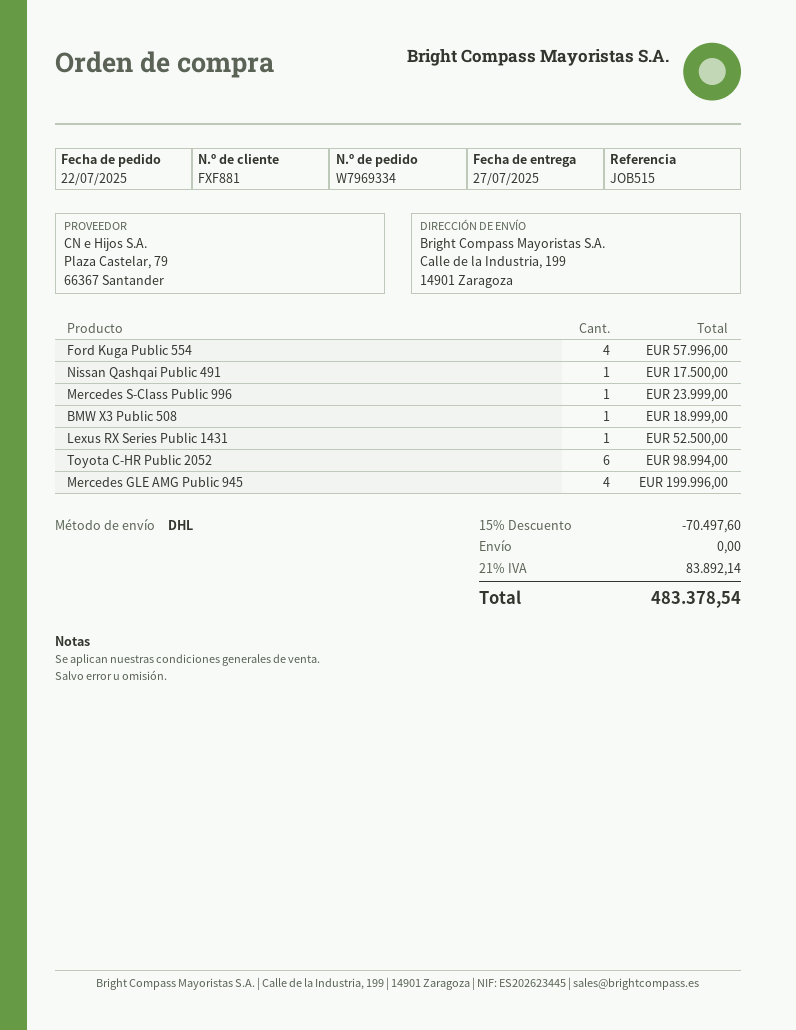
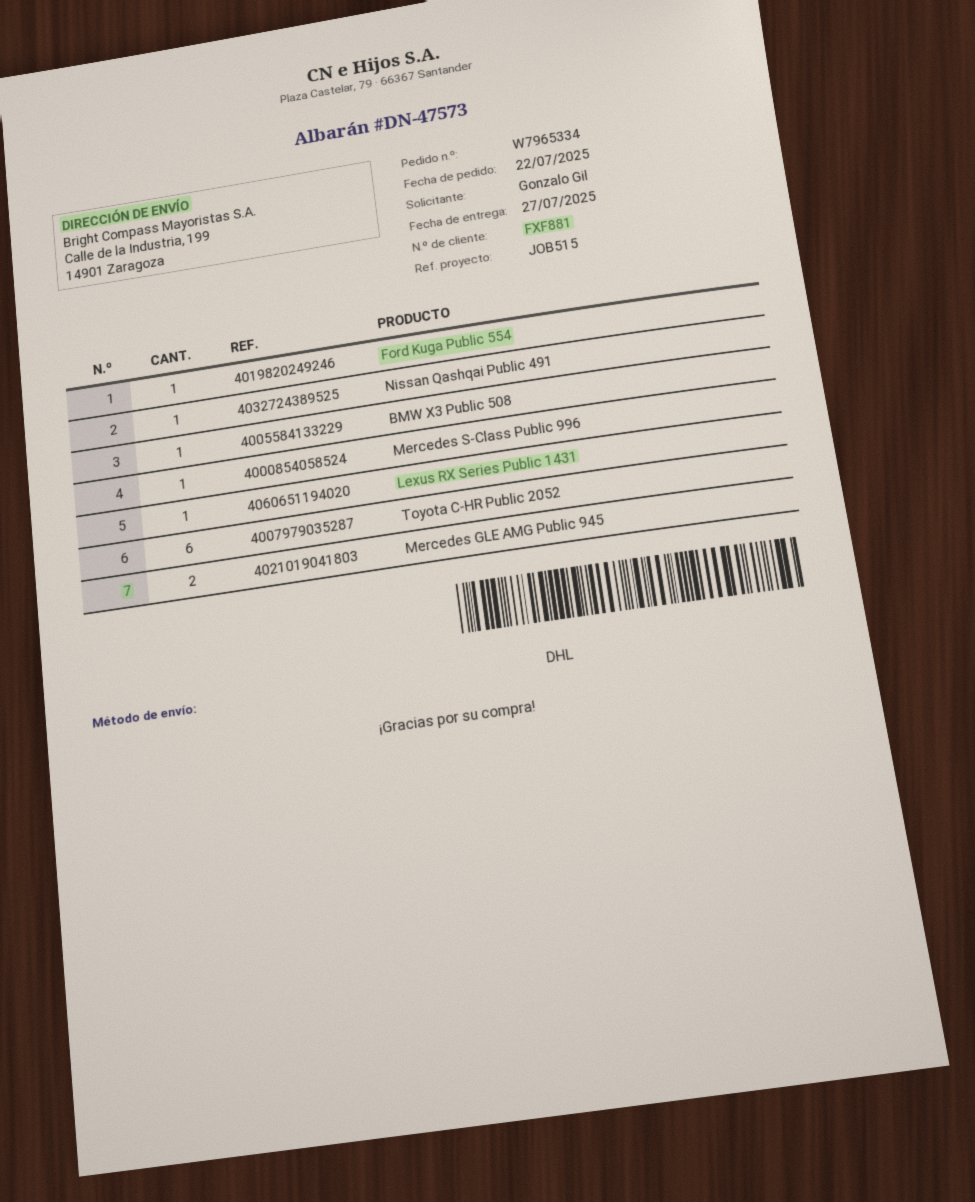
order number: W7969334 -> W7965334
Ford Kuga Public 554: 4 -> 1
Mercedes GLE AMG Public 945: 4 -> 2

